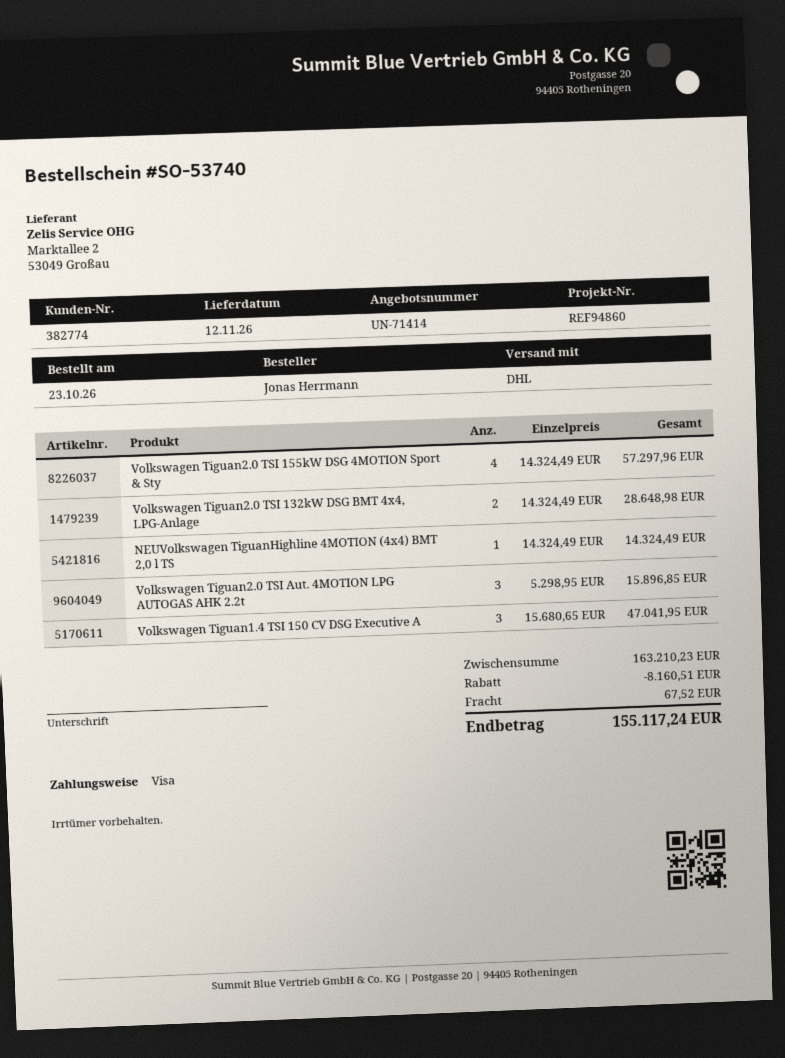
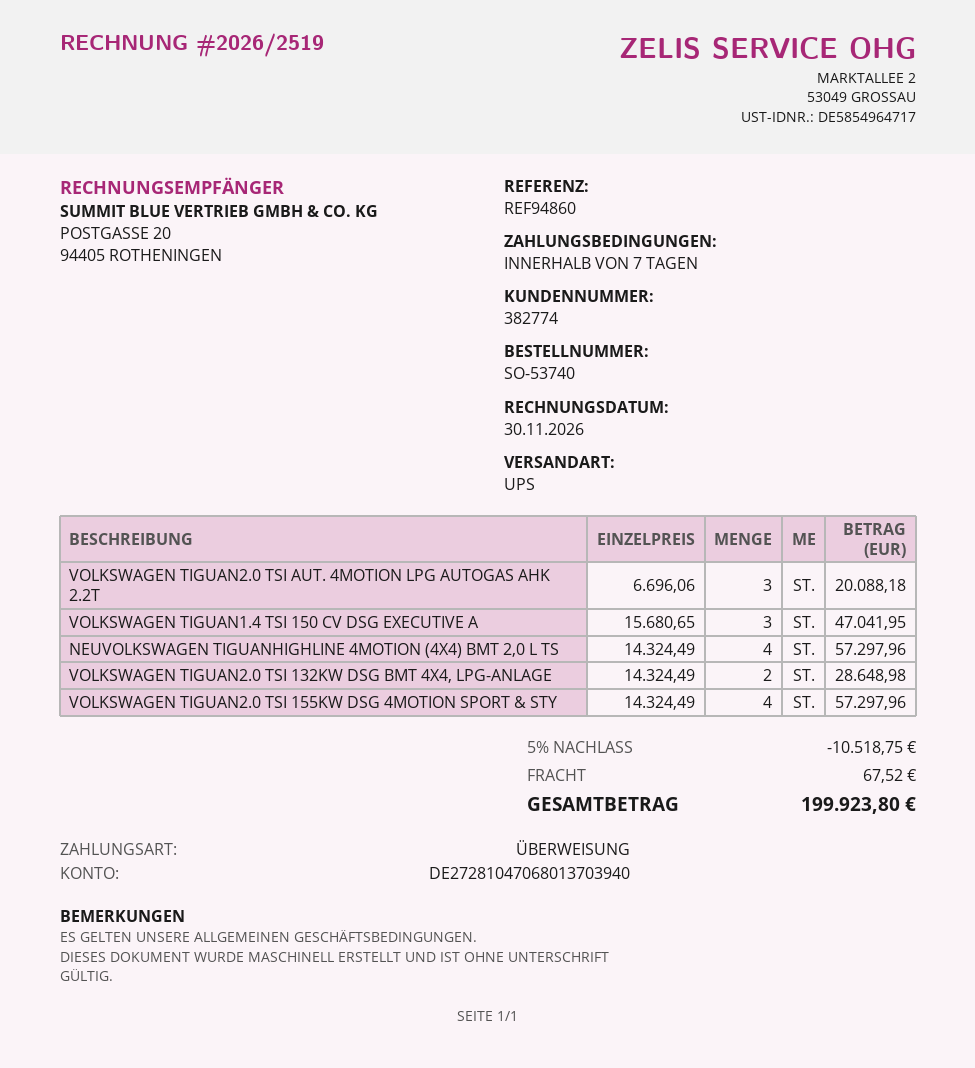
payment method: Visa -> bank transfer
shipping method: DHL -> UPS
NEUVolkswagen TiguanHighline 4MOTION (4x4) BMT 2,0 l TS: 1 x 14324.49 = 14324.49 -> 4 x 14324.49 = 57297.96
Volkswagen Tiguan2.0 TSI Aut. 4MOTION LPG AUTOGAS AHK 2.2t: 3 x 5298.95 = 15896.85 -> 3 x 6696.06 = 20088.18
discount: 8160.51 -> 10518.75
total: 155117.24 -> 199923.80

